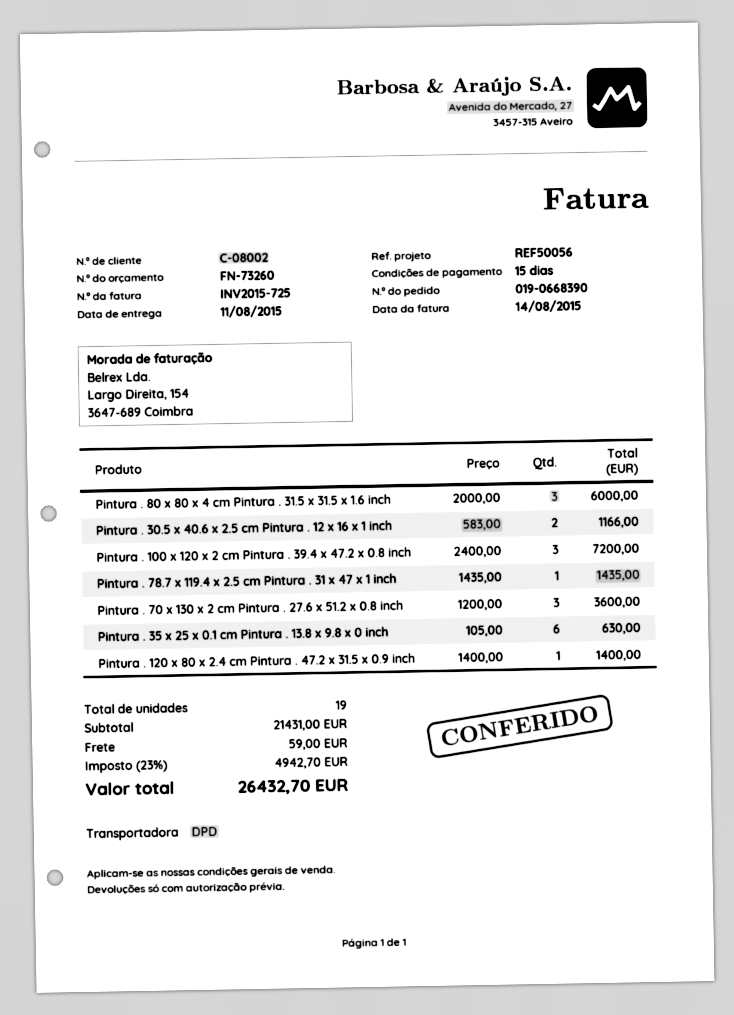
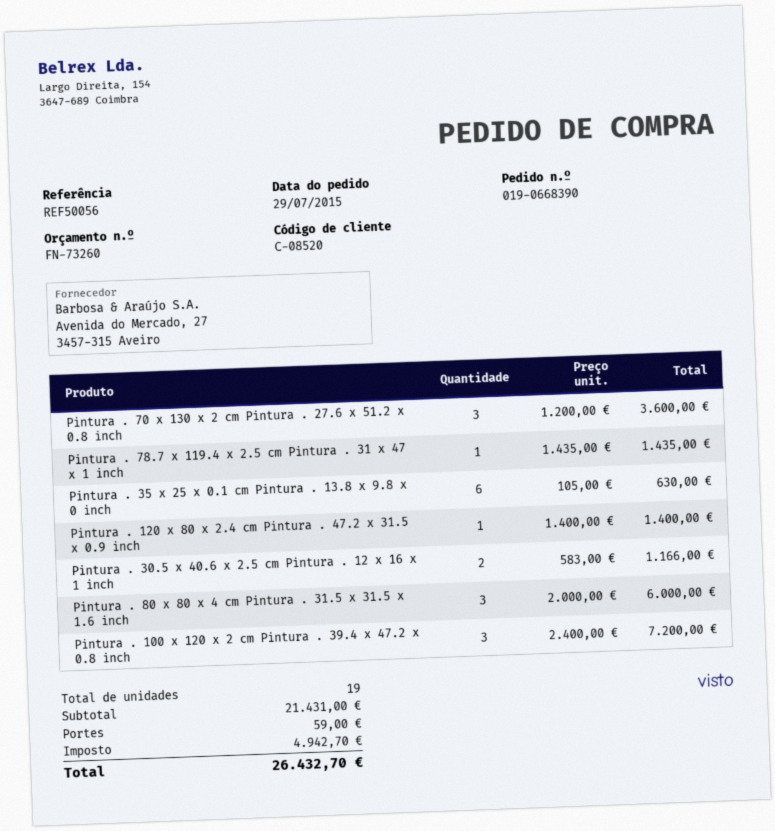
customer number: C-08002 -> C-08520

